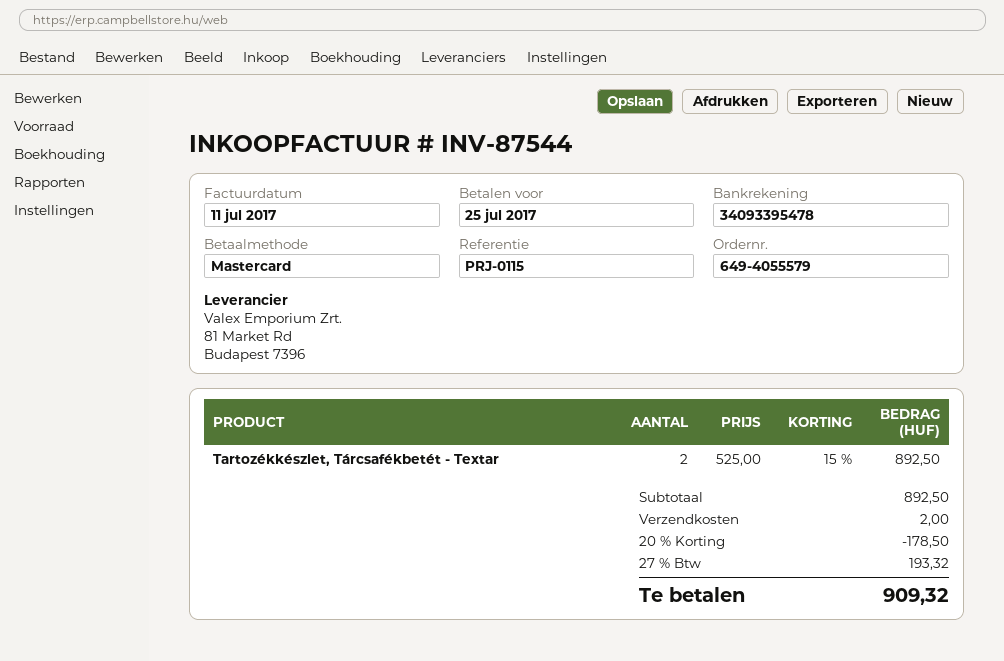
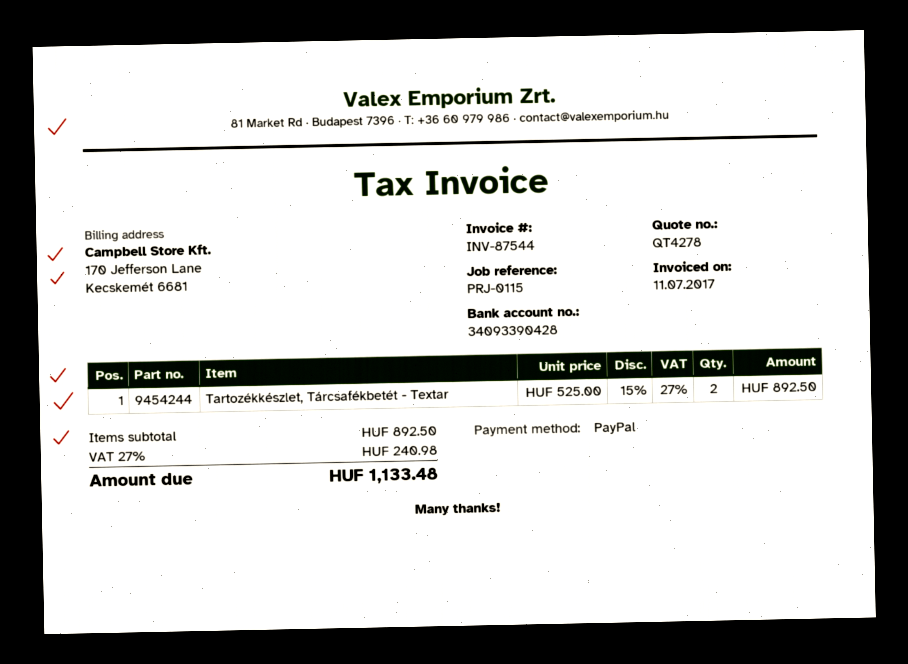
payment method: Mastercard -> PayPal
bank account: 34093395478 -> 34093390428
discount: 20% = 178.50 -> none
shipping: 2.00 -> none
tax: 27% = 193.32 -> 27% = 240.98
total: 909.32 -> 1133.48

